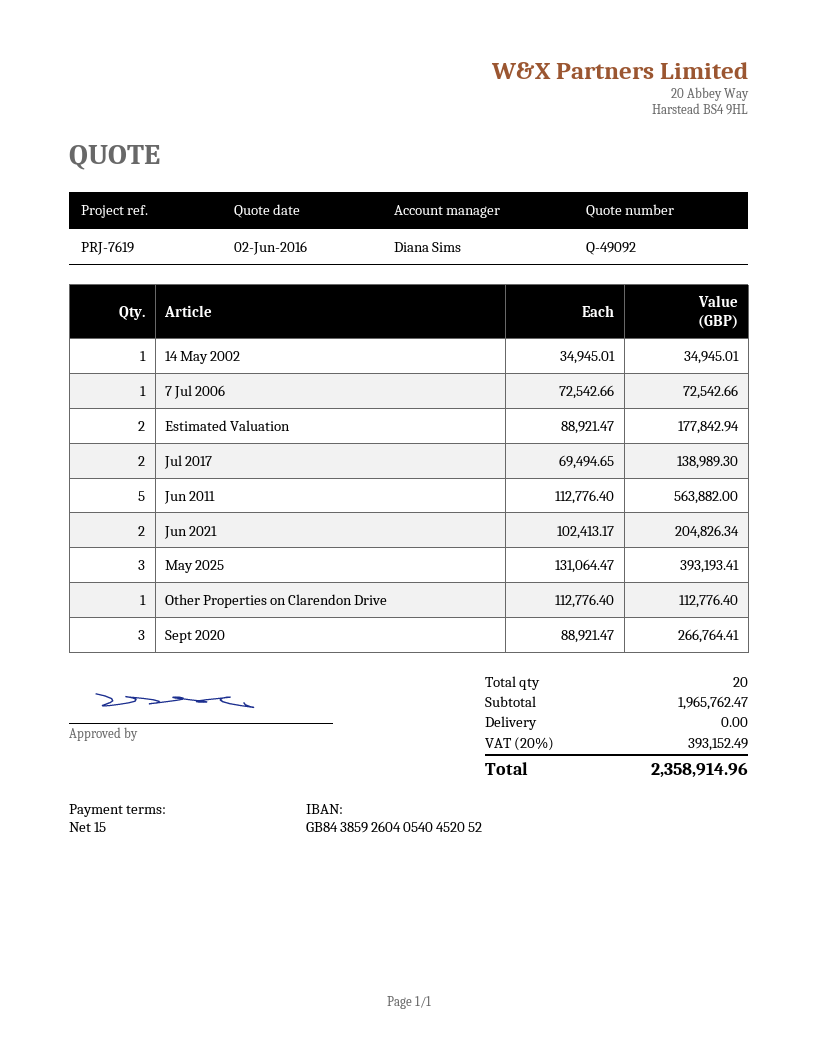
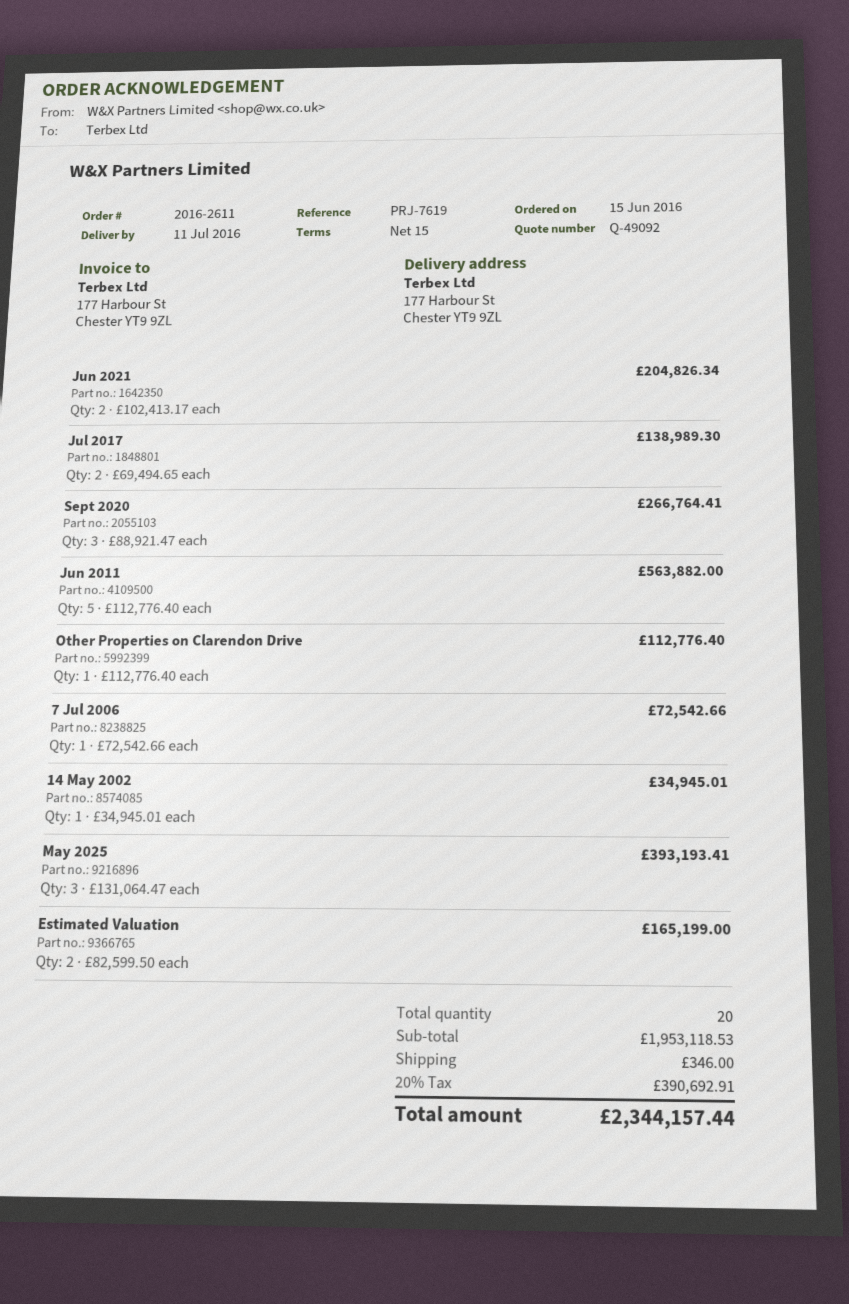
Estimated Valuation: 2 x 88921.47 = 177842.94 -> 2 x 82599.50 = 165199.00
subtotal: 1965762.47 -> 1953118.53
shipping: 0.00 -> 346.00
tax: 20% = 393152.49 -> 20% = 390692.91
total: 2358914.96 -> 2344157.44

